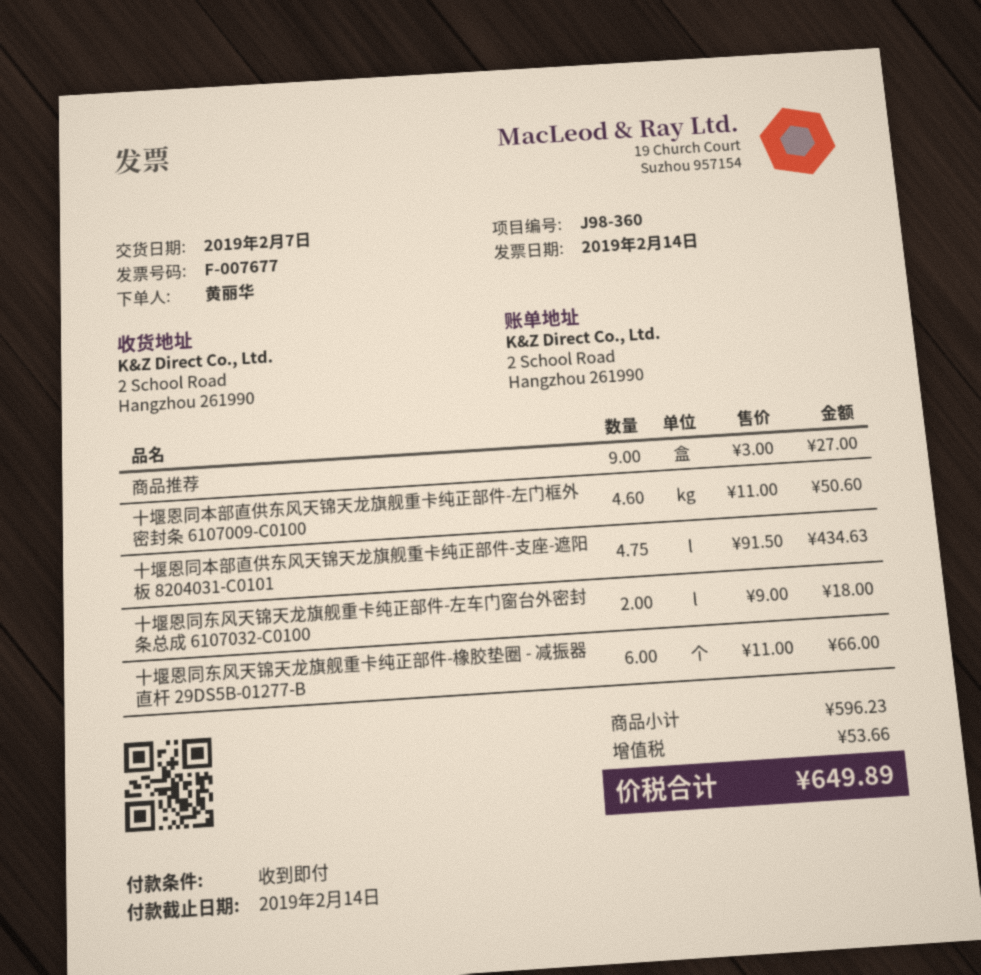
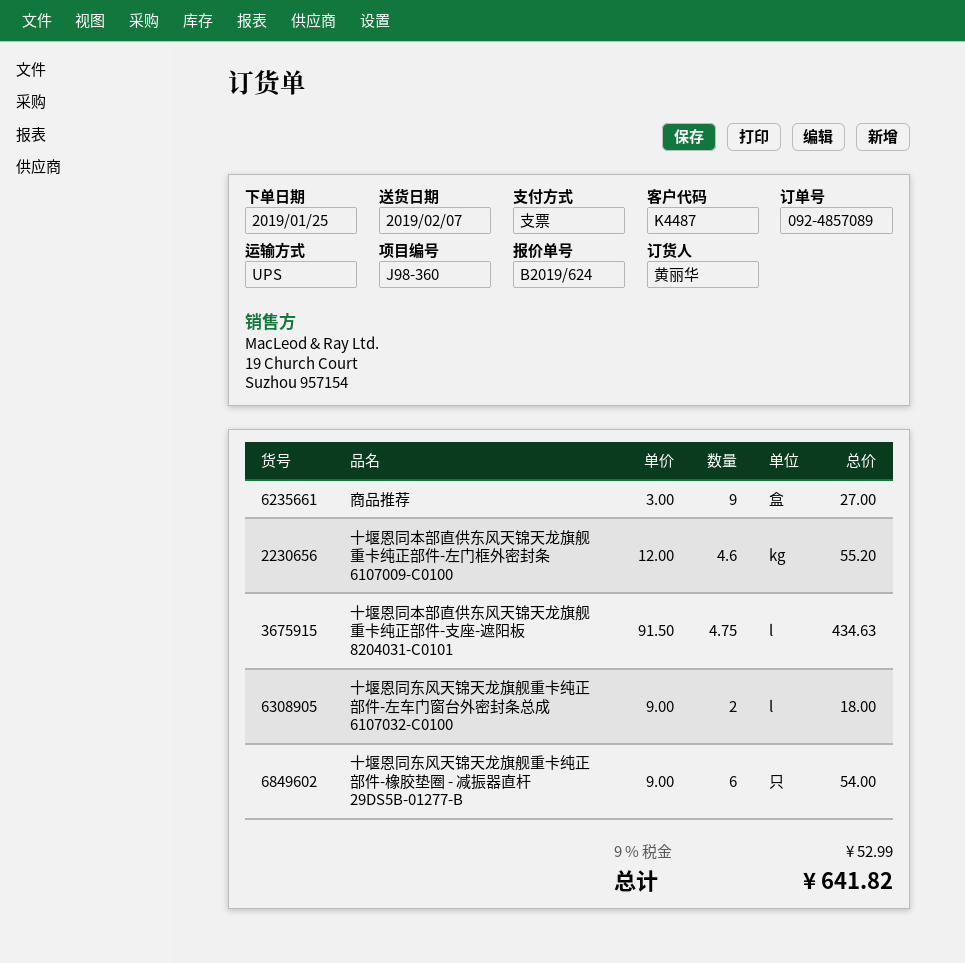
十堰恩同本部直供东风天锦天龙旗舰重卡纯正部件-左门框外密封条 6107009-C0100: 4.6 x 11.00 = 50.60 -> 4.6 x 12.00 = 55.20
十堰恩同东风天锦天龙旗舰重卡纯正部件-橡胶垫圈 - 减振器直杆 29DS5B-01277-B: 6 x 11.00 = 66.00 -> 6 x 9.00 = 54.00
tax: 53.66 -> 52.99
total: 649.89 -> 641.82

